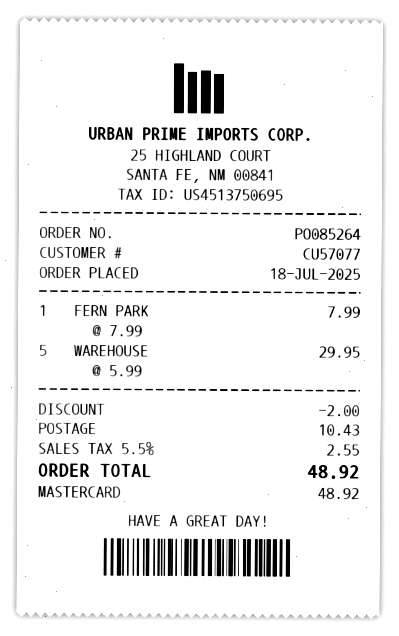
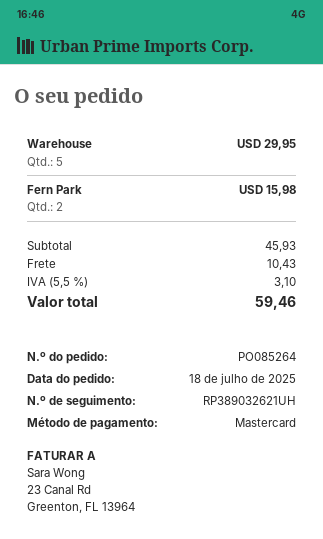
FERN PARK: 1 for 7.99 -> 2 for 15.98
discount: 2.00 -> none
tax: 5.5% = 2.55 -> 5.5% = 3.10
total: 48.92 -> 59.46

